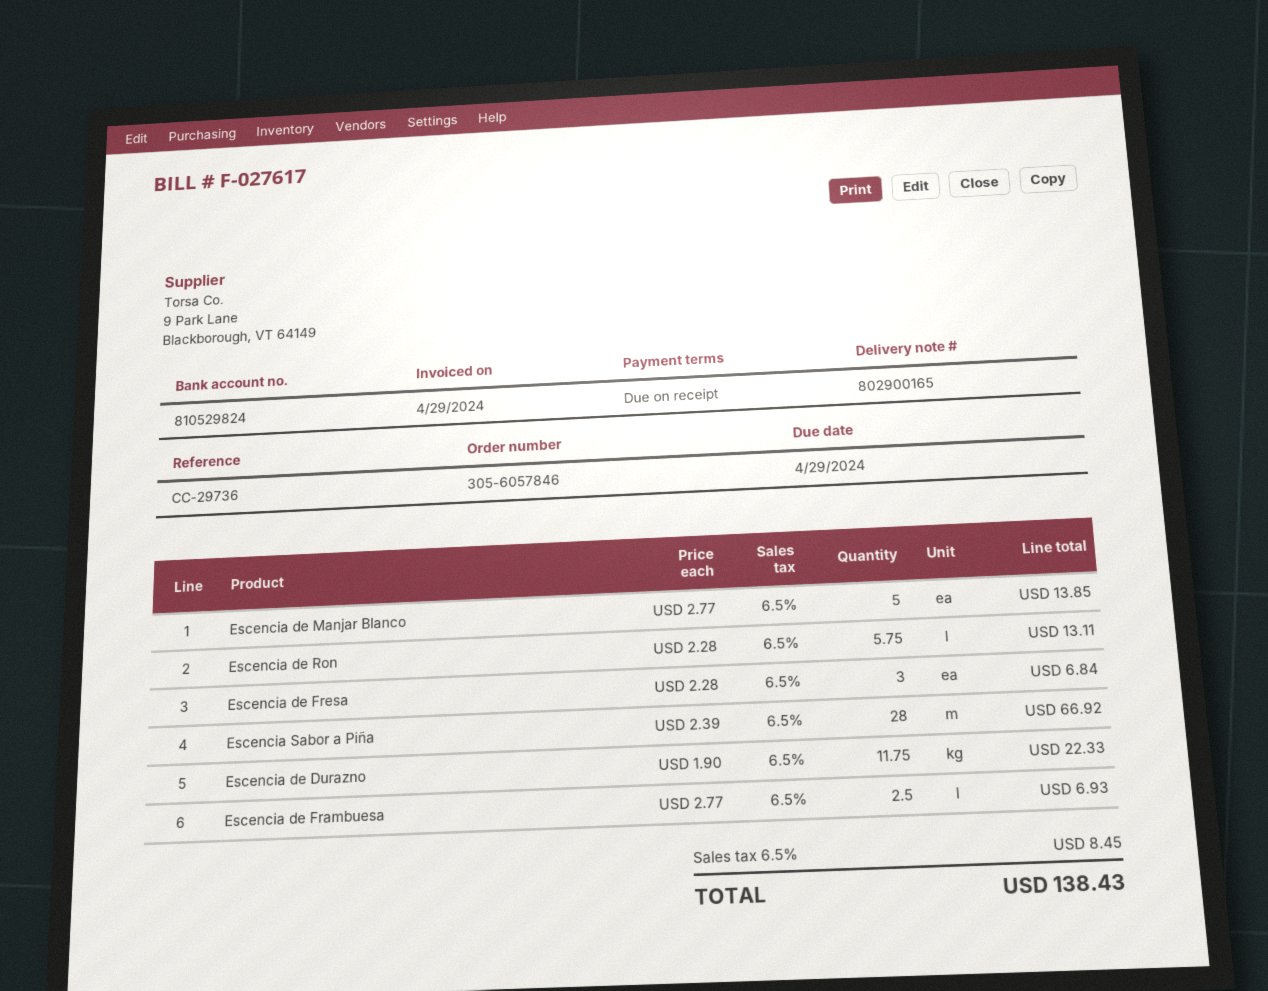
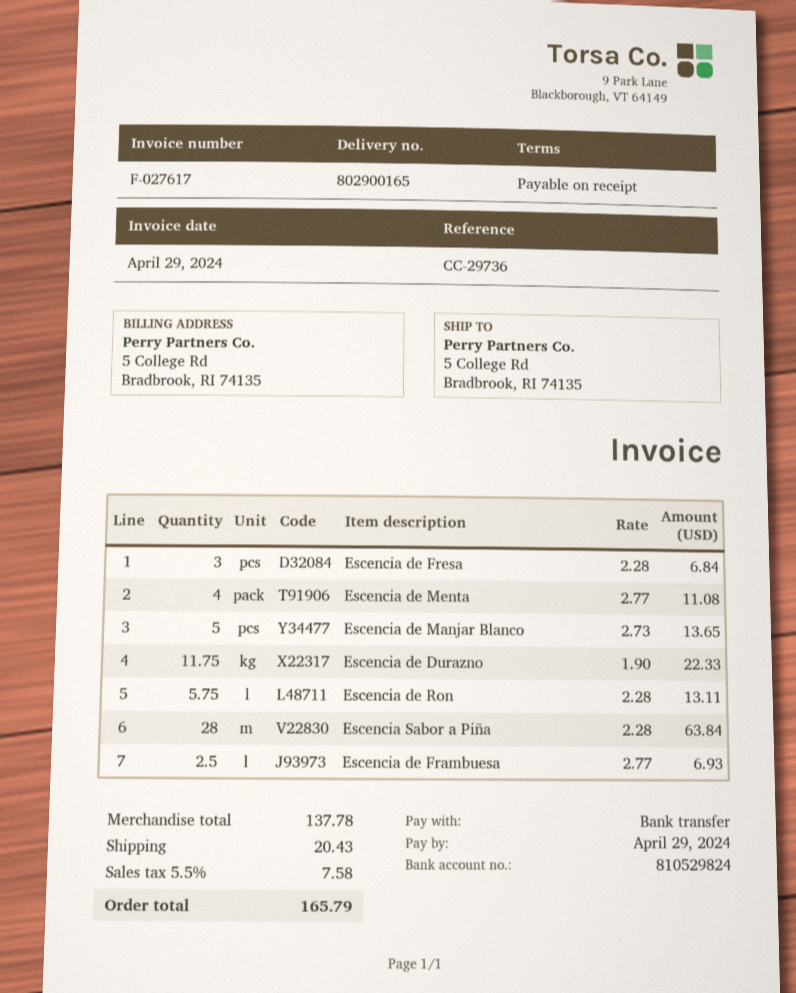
Escencia de Manjar Blanco: 5 x 2.77 = 13.85 -> 5 x 2.73 = 13.65
Escencia Sabor a Piña: 28 x 2.39 = 66.92 -> 28 x 2.28 = 63.84
Escencia de Menta: none -> 4 x 2.77 = 11.08
shipping: none -> 20.43
tax: 6.5% = 8.45 -> 5.5% = 7.58
total: 138.43 -> 165.79

